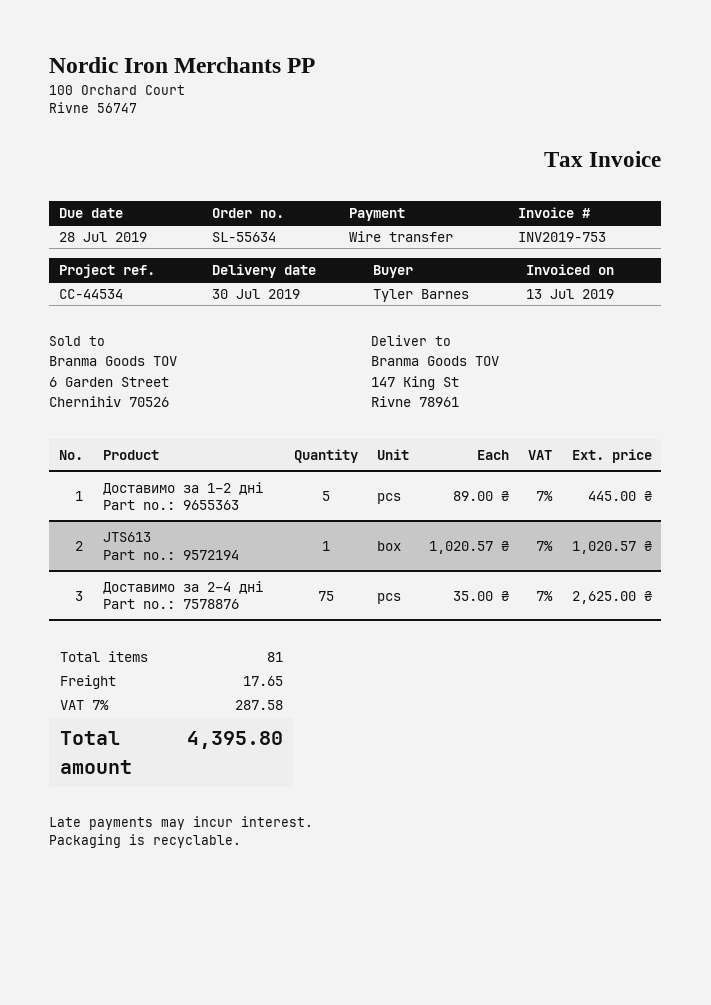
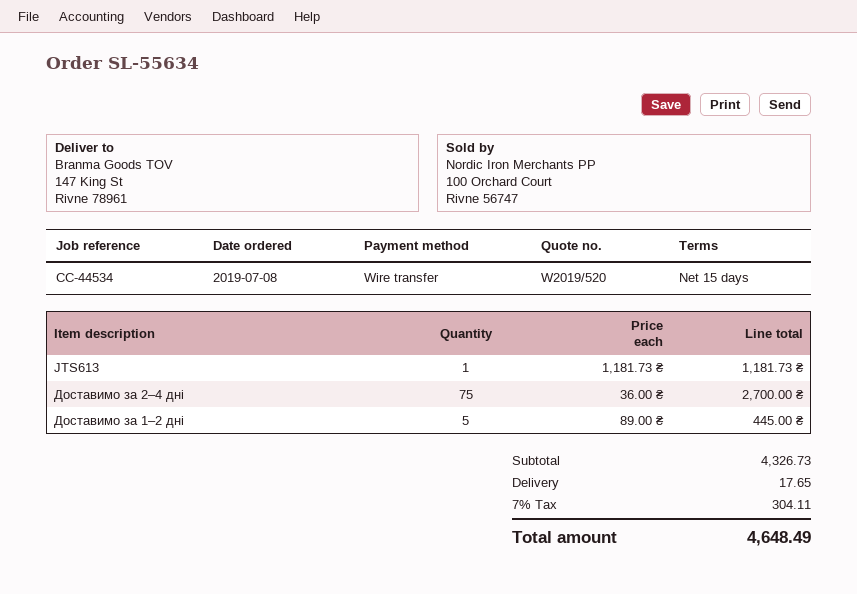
JTS613: 1 x 1020.57 = 1020.57 -> 1 x 1181.73 = 1181.73
Доставимо за 2–4 дні: 75 x 35.00 = 2625.00 -> 75 x 36.00 = 2700.00
tax: 7% = 287.58 -> 7% = 304.11
total: 4395.80 -> 4648.49

